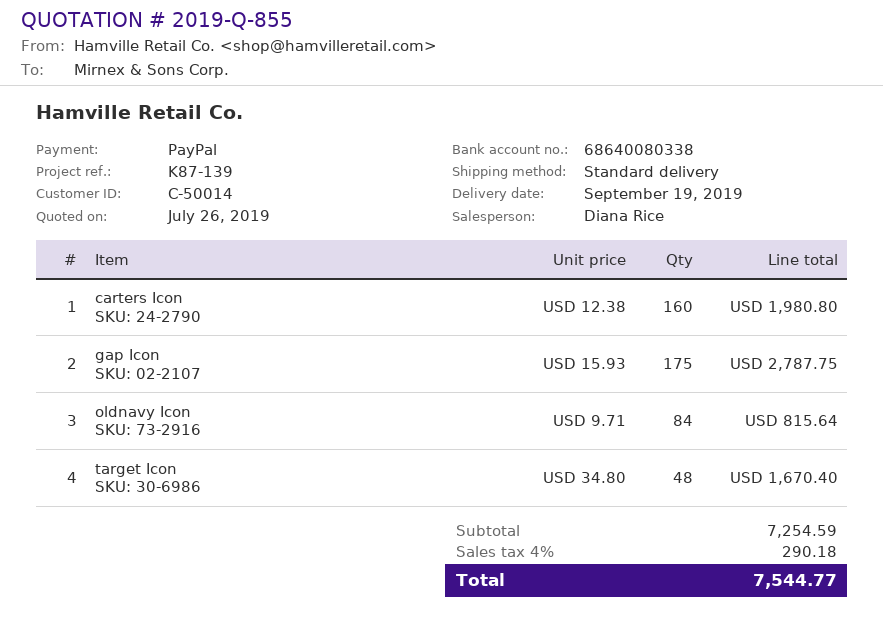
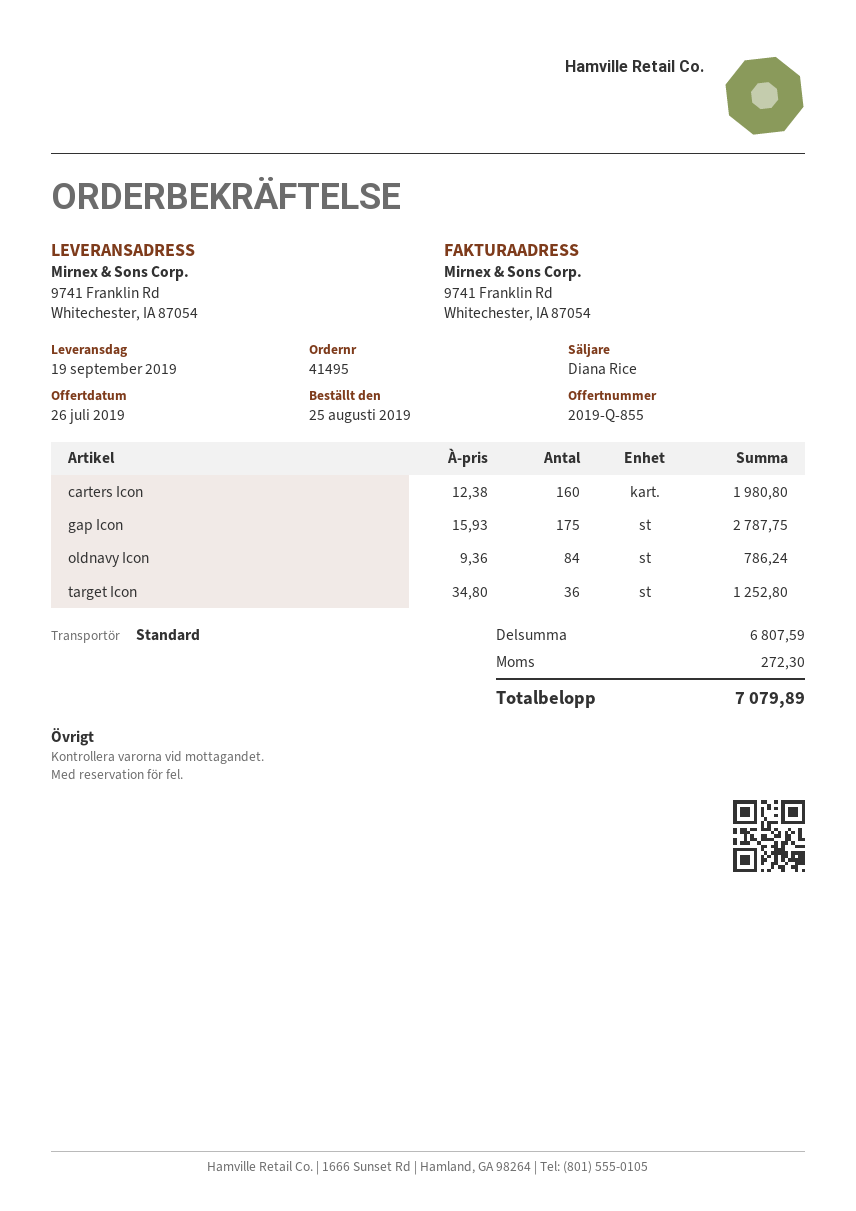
oldnavy Icon: 84 x 9.71 = 815.64 -> 84 x 9.36 = 786.24
target Icon: 48 x 34.80 = 1670.40 -> 36 x 34.80 = 1252.80
subtotal: 7254.59 -> 6807.59
tax: 290.18 -> 272.30
total: 7544.77 -> 7079.89

